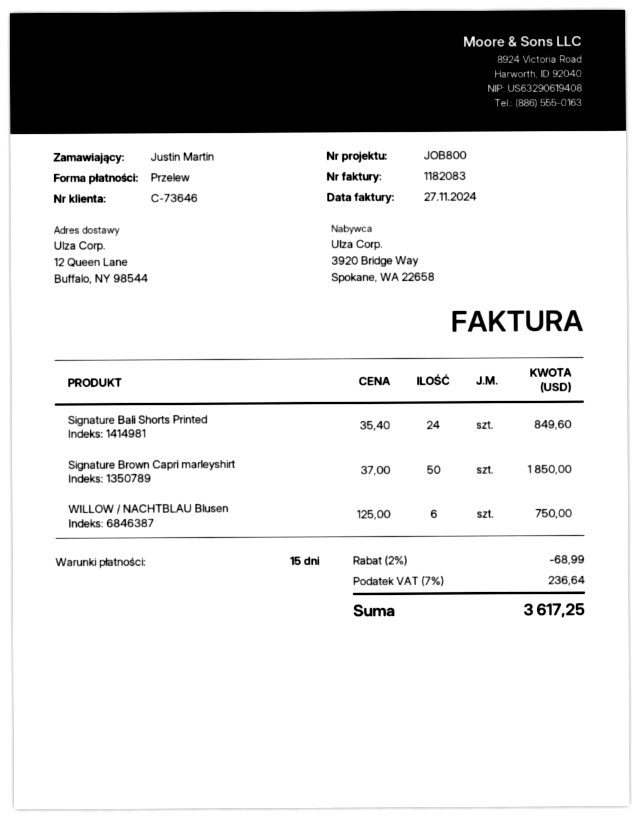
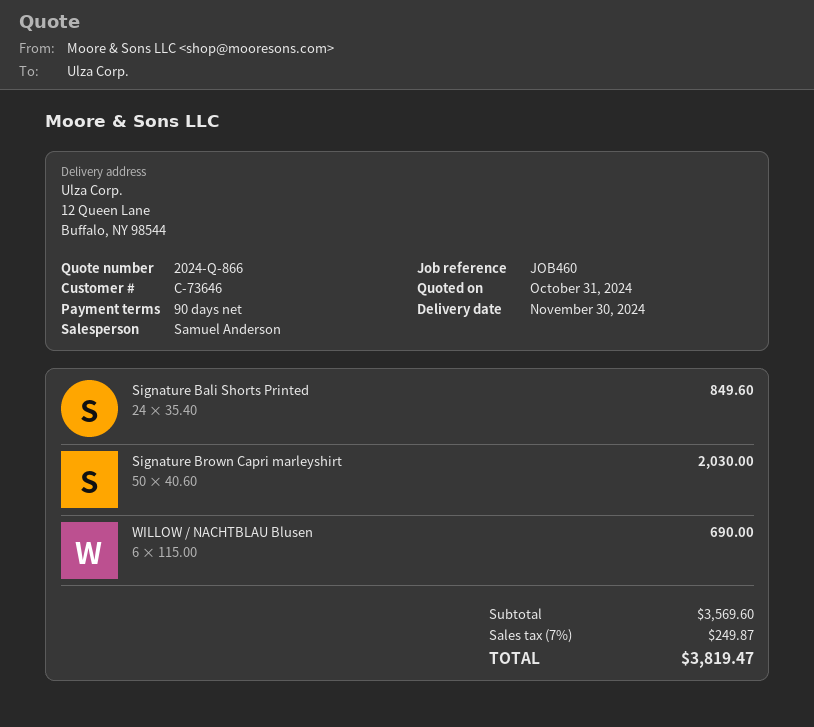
payment terms: 15 days -> 90 days
reference: JOB800 -> JOB460
Signature Brown Capri marleyshirt: 50 x 37.00 = 1850.00 -> 50 x 40.60 = 2030.00
WILLOW / NACHTBLAU Blusen: 6 x 125.00 = 750.00 -> 6 x 115.00 = 690.00
discount: 2% = 68.99 -> none
tax: 7% = 236.64 -> 7% = 249.87
total: 3617.25 -> 3819.47

